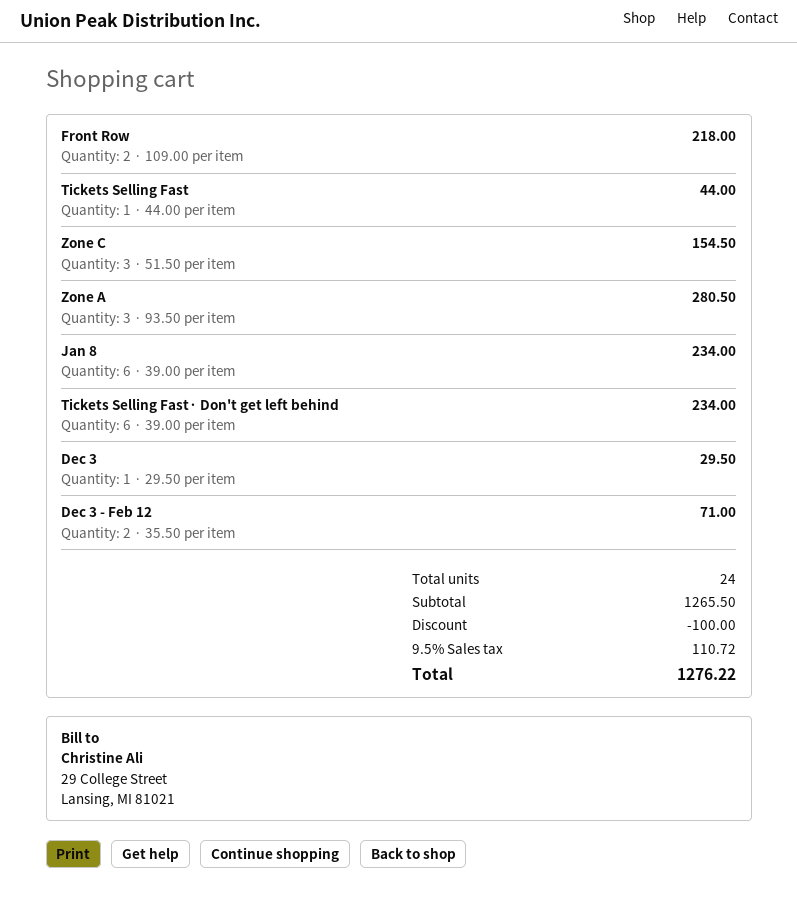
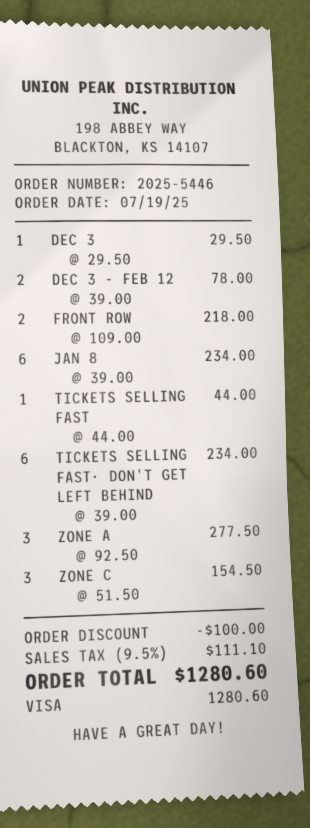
Zone A: 3 x 93.50 = 280.50 -> 3 x 92.50 = 277.50
Dec 3 - Feb 12: 2 x 35.50 = 71.00 -> 2 x 39.00 = 78.00
tax: 9.5% = 110.72 -> 9.5% = 111.10
total: 1276.22 -> 1280.60

